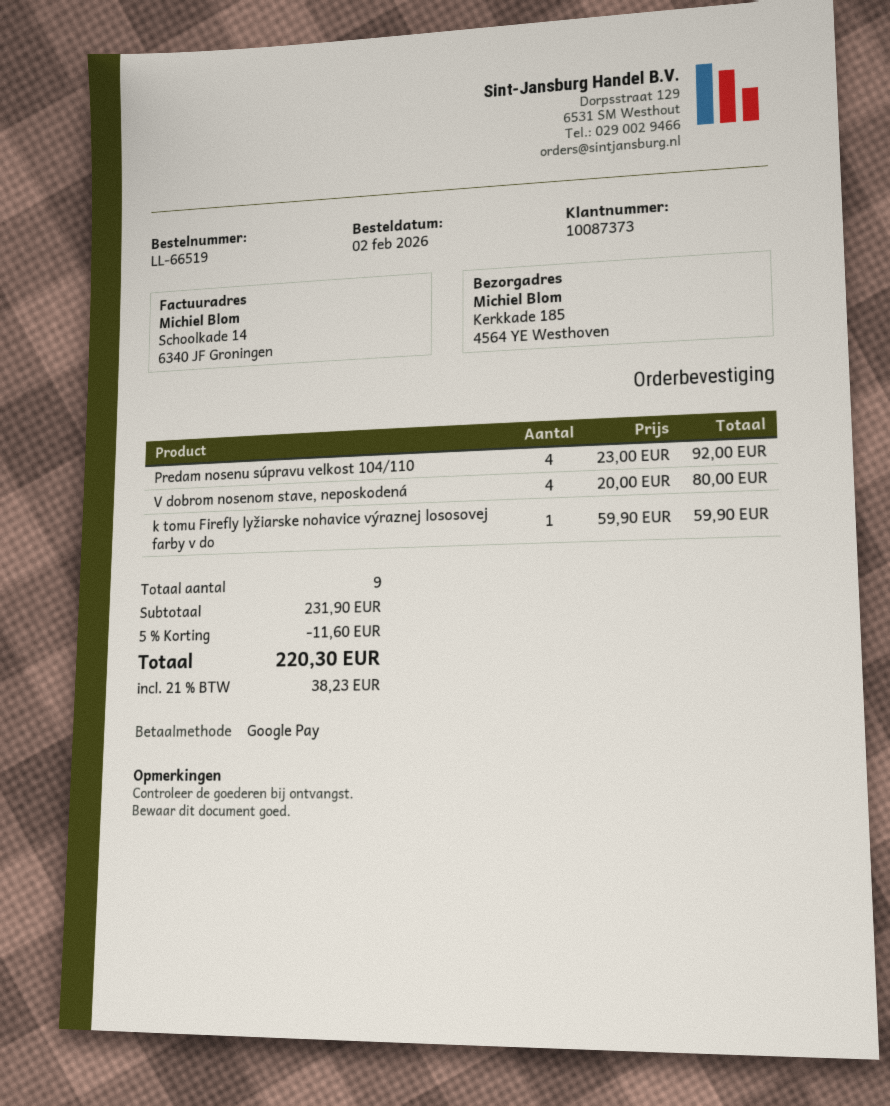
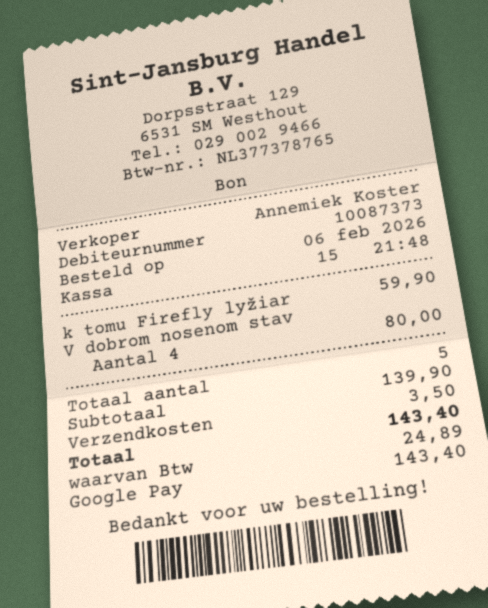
order date: 2026-02-02 -> 2026-02-06
Predam nosenu súpravu velkost 104/110: 4 for 92.00 -> none
total quantity: 9 -> 5
subtotal: 231.90 -> 139.90
discount: 5% = 11.60 -> none
shipping: none -> 3.50
tax: 38.23 -> 24.89
total: 220.30 -> 143.40

